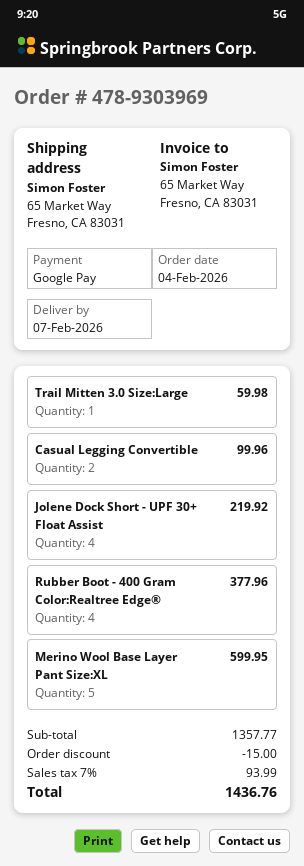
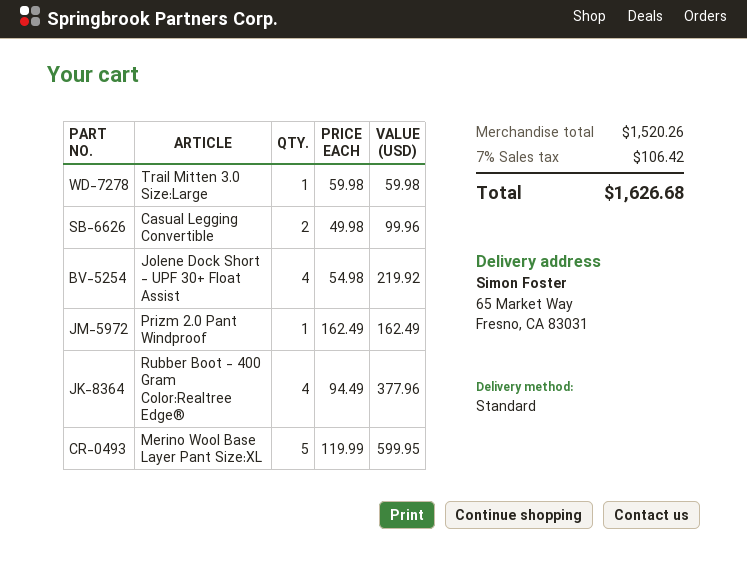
Prizm 2.0 Pant Windproof: none -> 1 for 162.49
subtotal: 1357.77 -> 1520.26
discount: 15.00 -> none
tax: 7% = 93.99 -> 7% = 106.42
total: 1436.76 -> 1626.68

